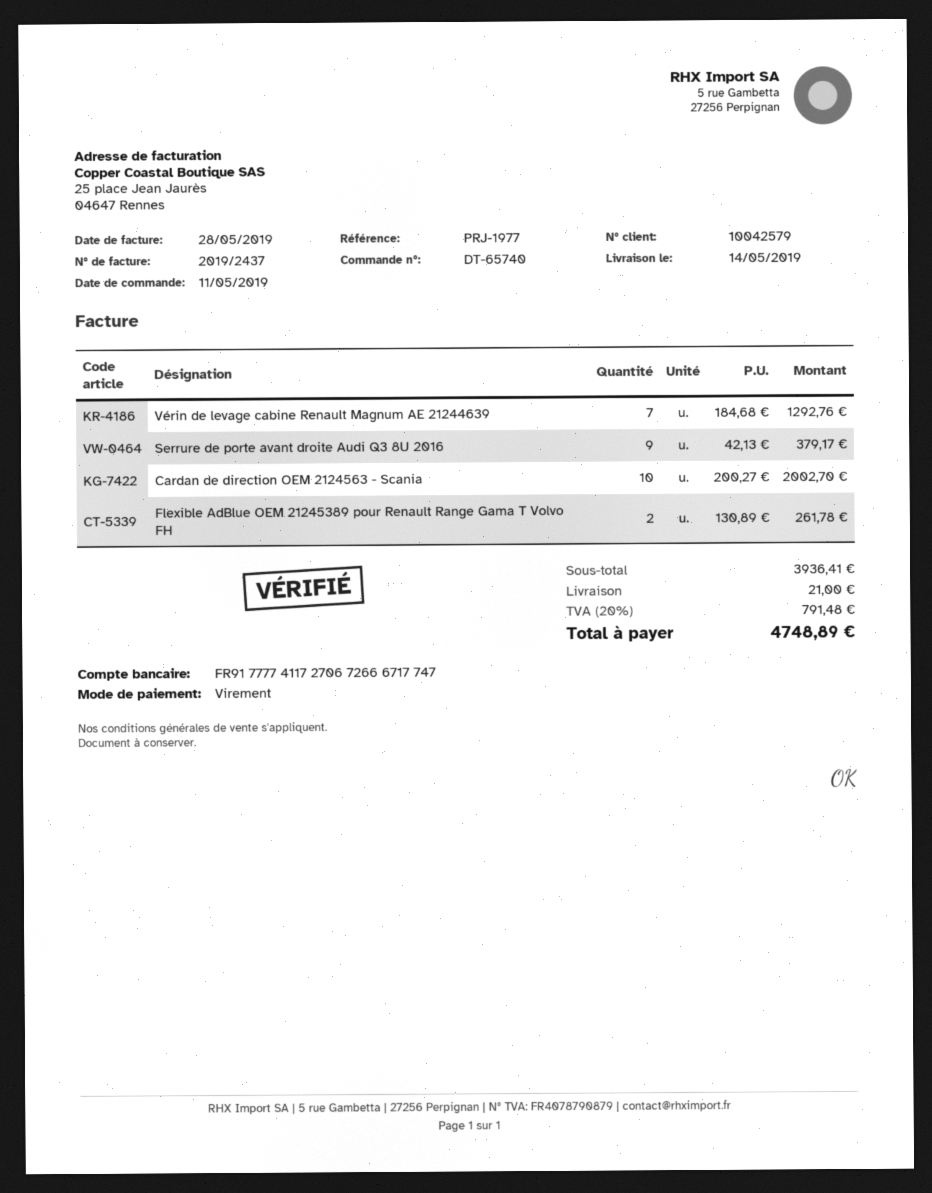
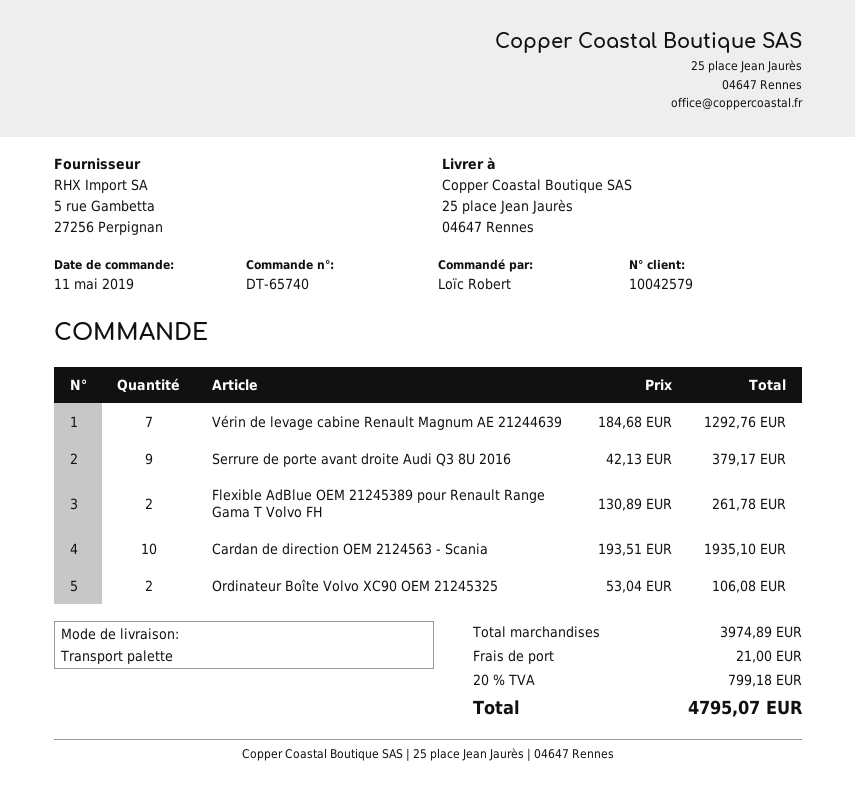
Cardan de direction OEM 2124563 - Scania: 10 x 200.27 = 2002.70 -> 10 x 193.51 = 1935.10
Ordinateur Boîte Volvo XC90 OEM 21245325: none -> 2 x 53.04 = 106.08
subtotal: 3936.41 -> 3974.89
tax: 20% = 791.48 -> 20% = 799.18
total: 4748.89 -> 4795.07

